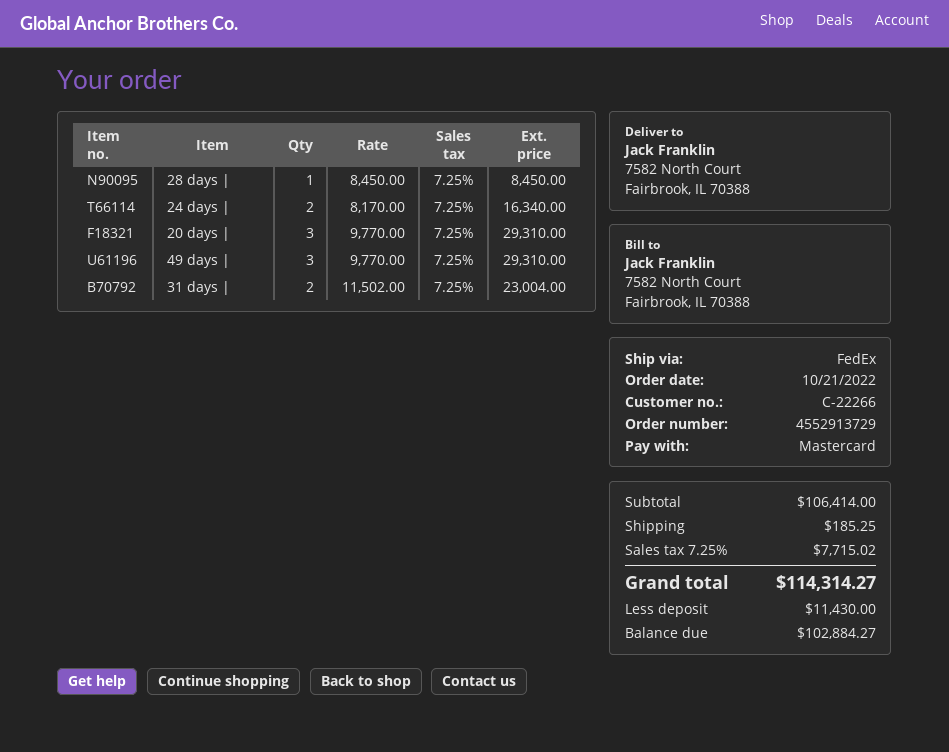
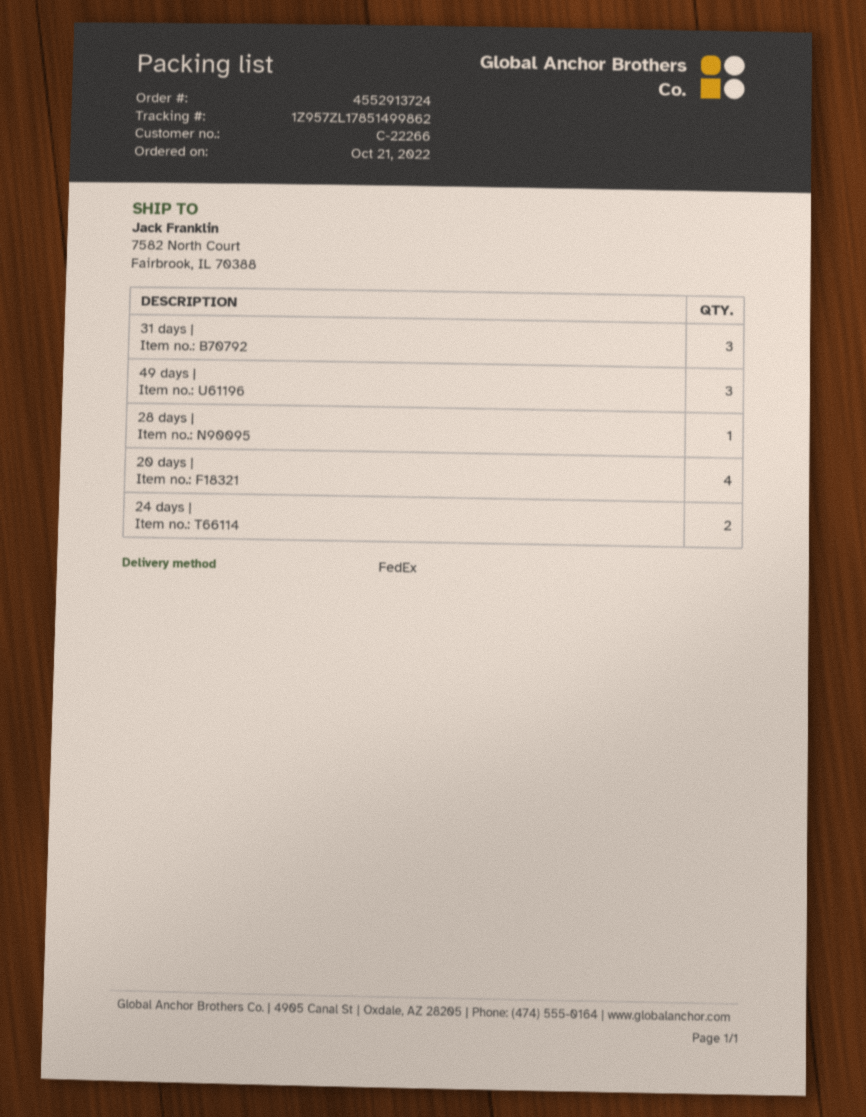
order number: 4552913729 -> 4552913724
20 days |: 3 -> 4
31 days |: 2 -> 3

